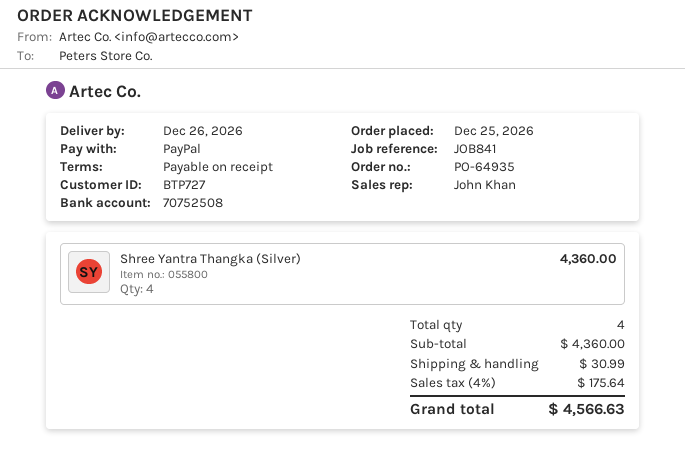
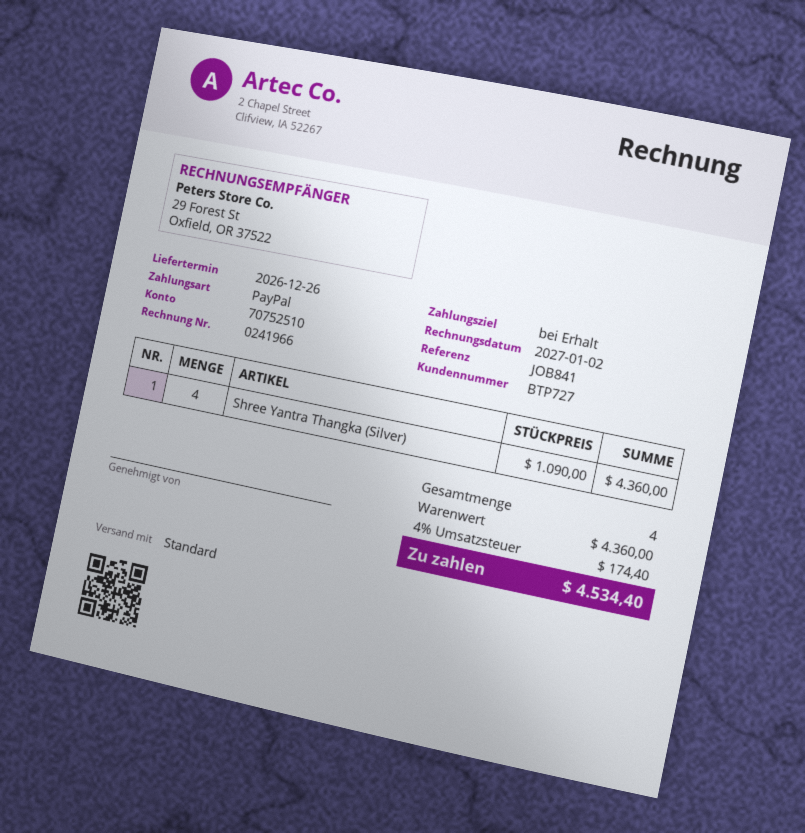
bank account: 70752508 -> 70752510
shipping: 30.99 -> none
tax: 4% = 175.64 -> 4% = 174.40
total: 4566.63 -> 4534.40

